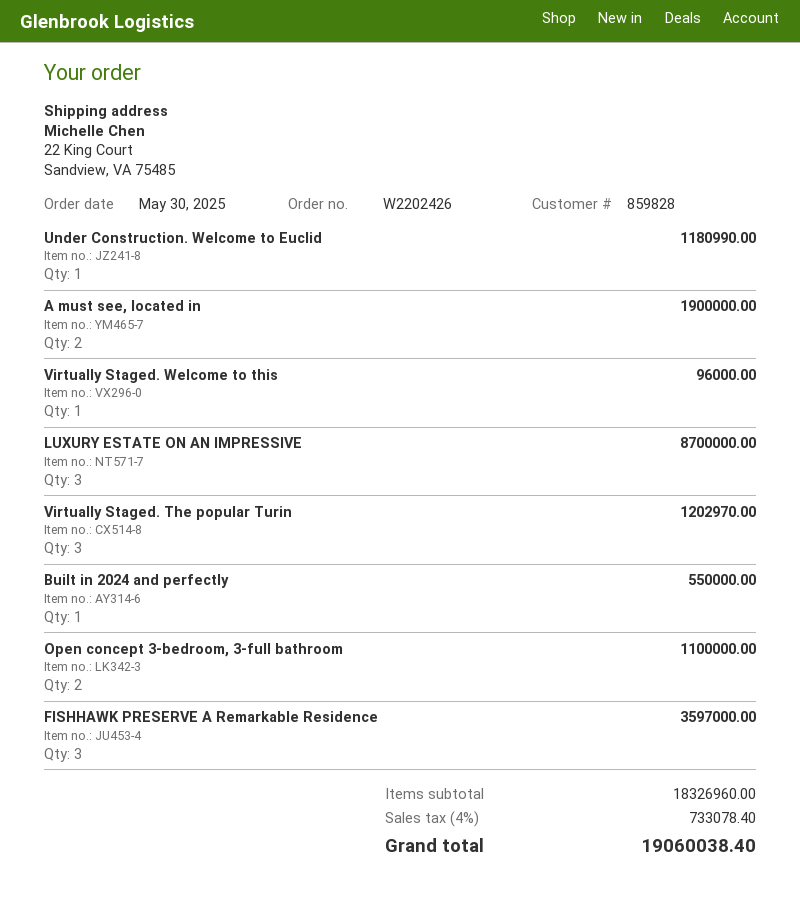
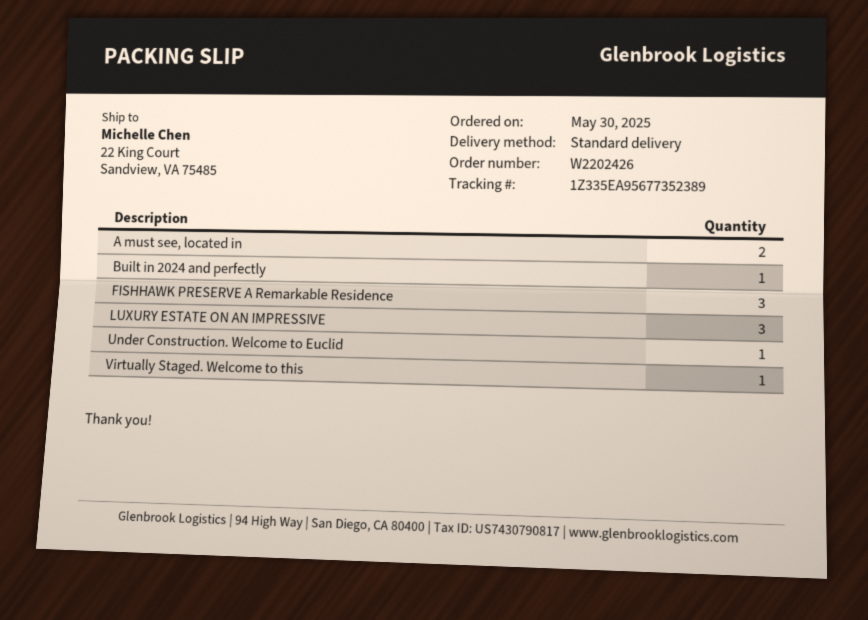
Virtually Staged. The popular Turin: 3 -> none
Open concept 3-bedroom, 3-full bathroom: 2 -> none

